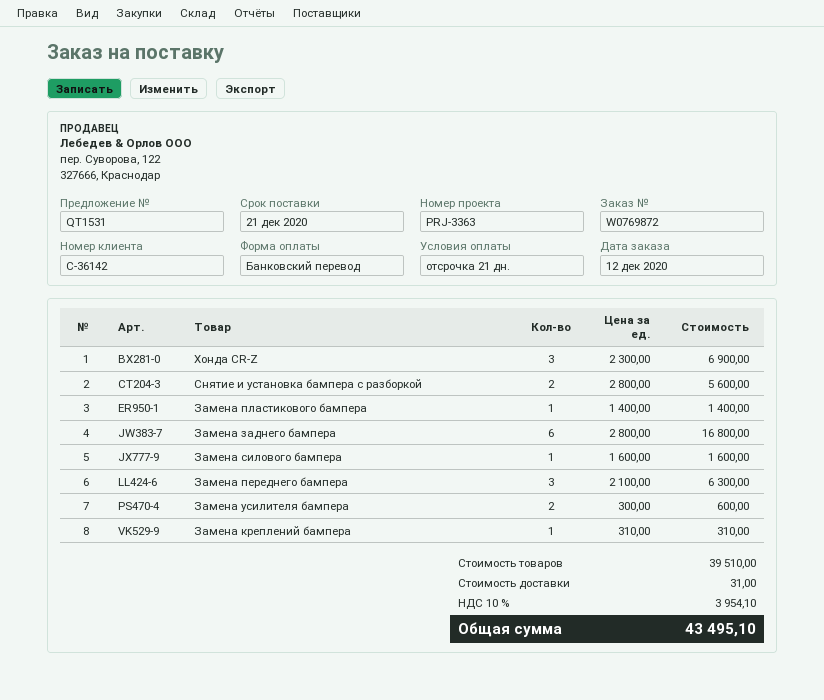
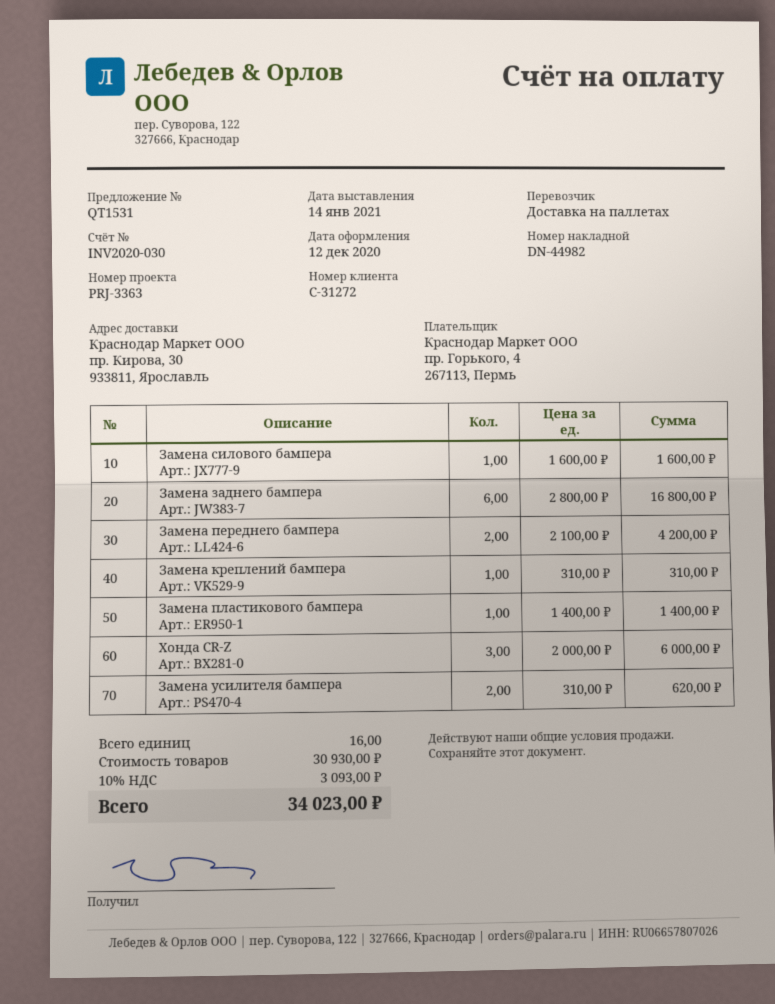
customer number: C-36142 -> C-31272
Хонда CR-Z: 3 x 2300.00 = 6900.00 -> 3 x 2000.00 = 6000.00
Снятие и установка бампера с разборкой: 2 x 2800.00 = 5600.00 -> none
Замена переднего бампера: 3 x 2100.00 = 6300.00 -> 2 x 2100.00 = 4200.00
Замена усилителя бампера: 2 x 300.00 = 600.00 -> 2 x 310.00 = 620.00
subtotal: 39510.00 -> 30930.00
shipping: 31.00 -> none
tax: 10% = 3954.10 -> 10% = 3093.00
total: 43495.10 -> 34023.00

